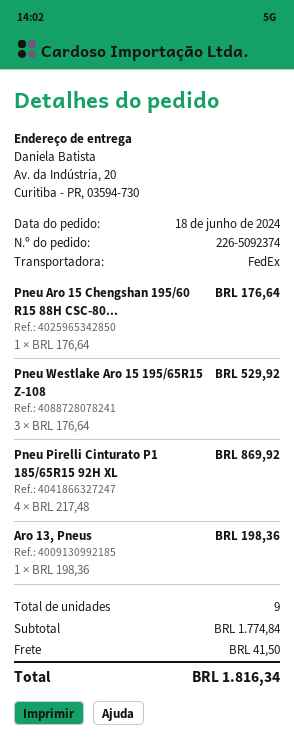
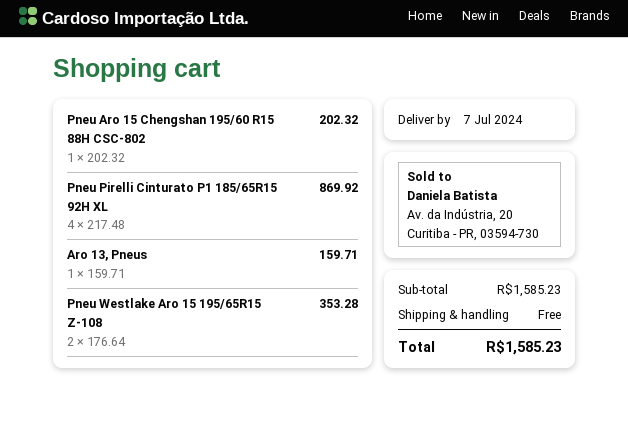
Pneu Aro 15 Chengshan 195/60 R15 88H CSC-80...: 1 x 176.64 = 176.64 -> 1 x 202.32 = 202.32
Pneu Westlake Aro 15 195/65R15 Z-108: 3 x 176.64 = 529.92 -> 2 x 176.64 = 353.28
Aro 13, Pneus: 1 x 198.36 = 198.36 -> 1 x 159.71 = 159.71
subtotal: 1774.84 -> 1585.23
shipping: 41.50 -> 0.00
total: 1816.34 -> 1585.23

